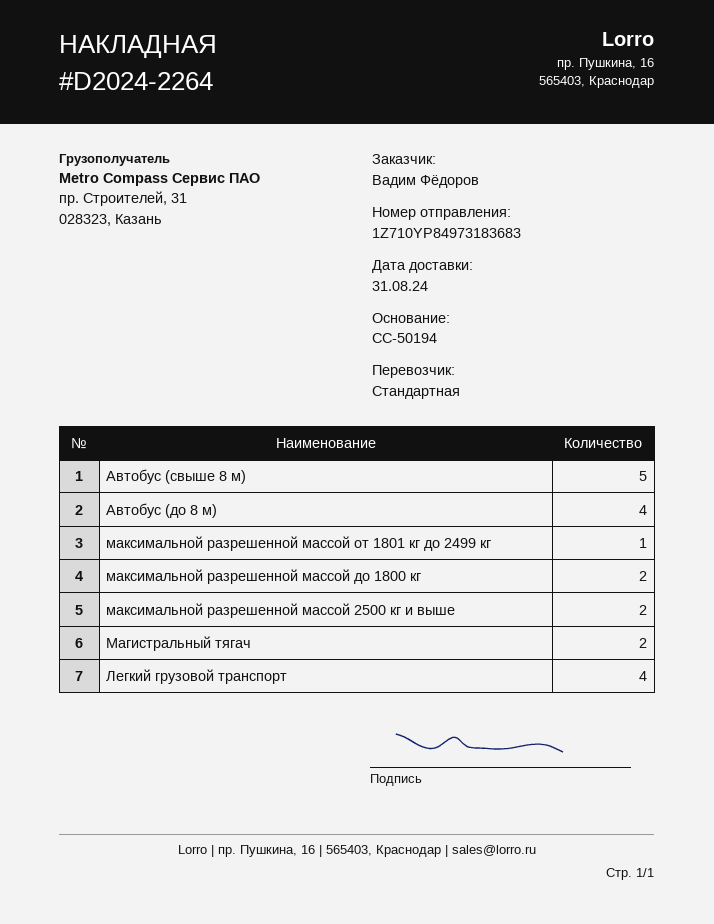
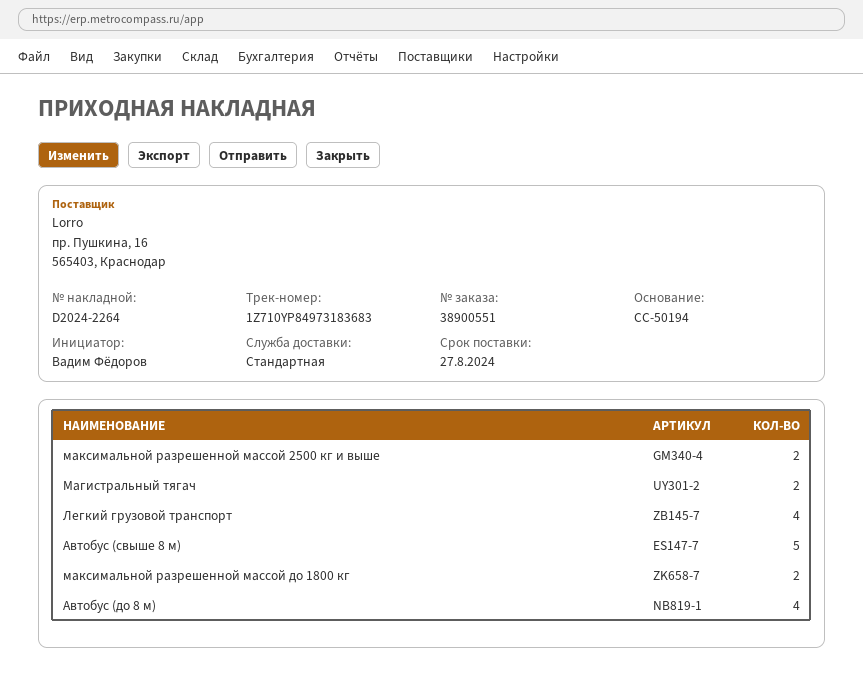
delivery date: 2024-08-31 -> 2024-08-27
максимальной разрешенной массой от 1801 кг до 2499 кг: 1 -> none

